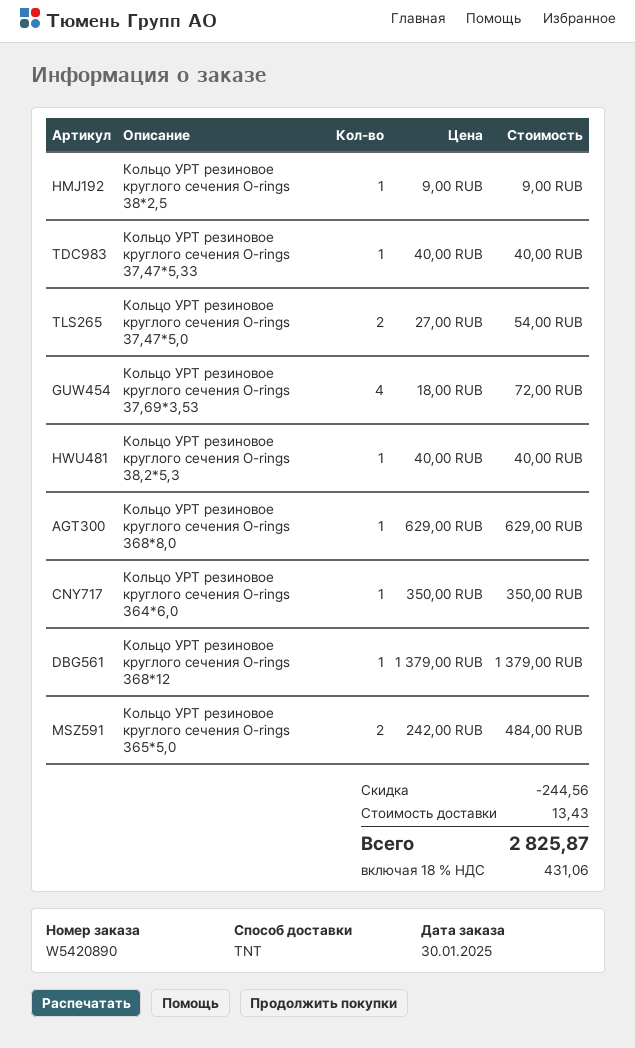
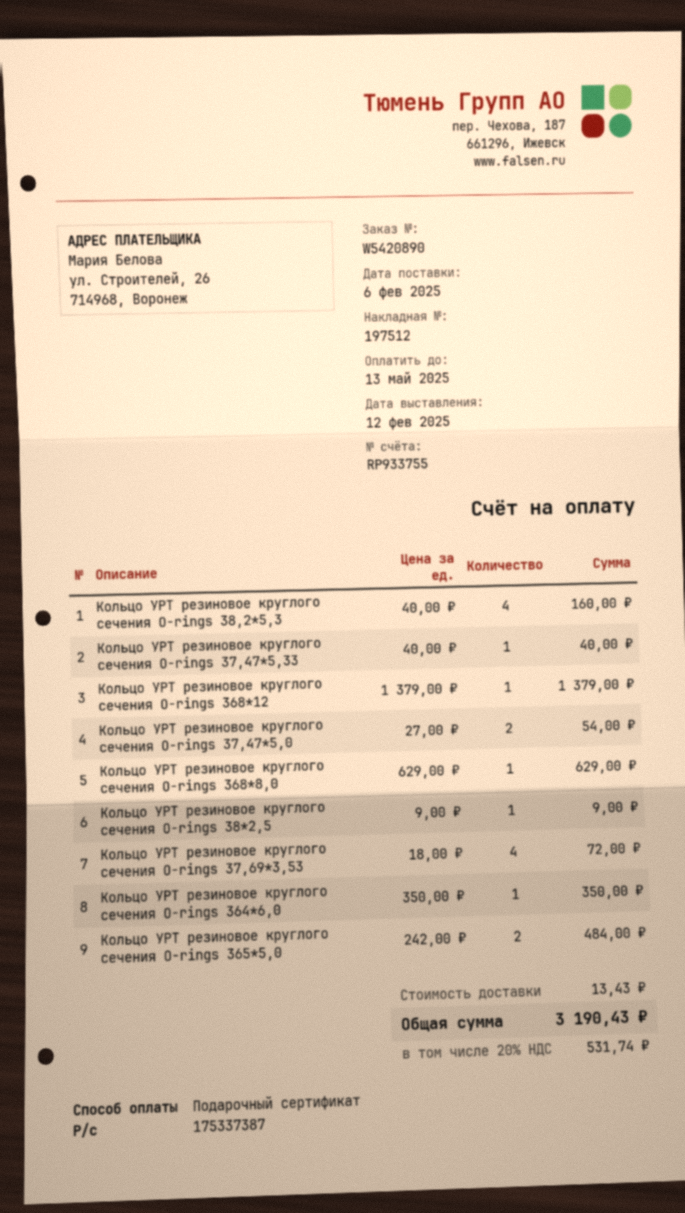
Кольцо УРТ резиновое круглого сечения O-rings 38,2*5,3: 1 x 40.00 = 40.00 -> 4 x 40.00 = 160.00
discount: 244.56 -> none
tax: 18% = 431.06 -> 20% = 531.74
total: 2825.87 -> 3190.43

